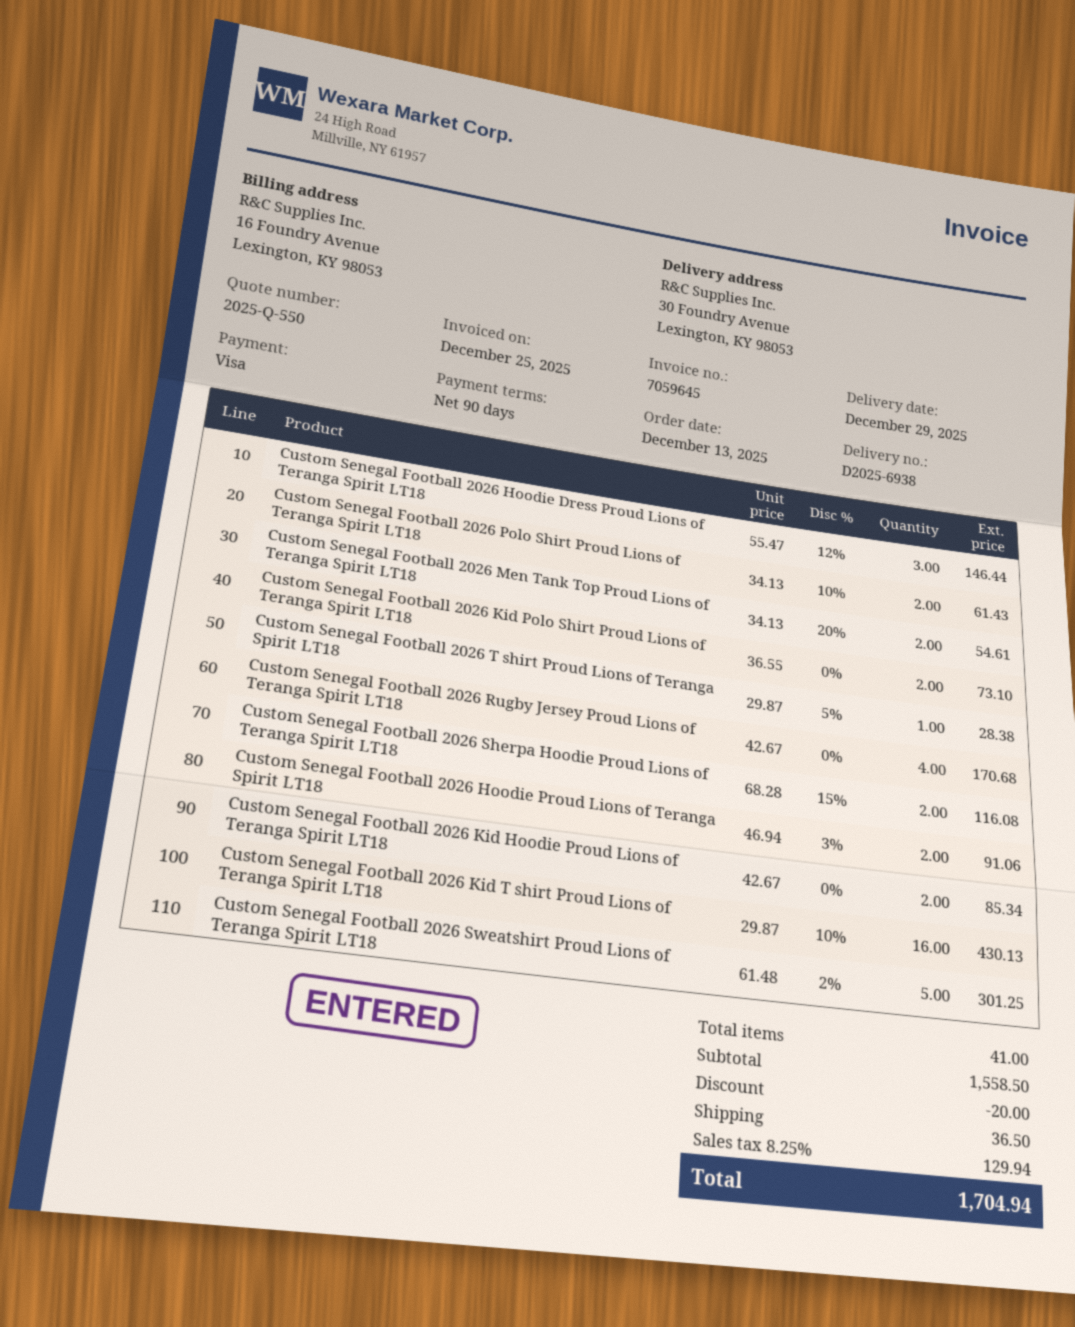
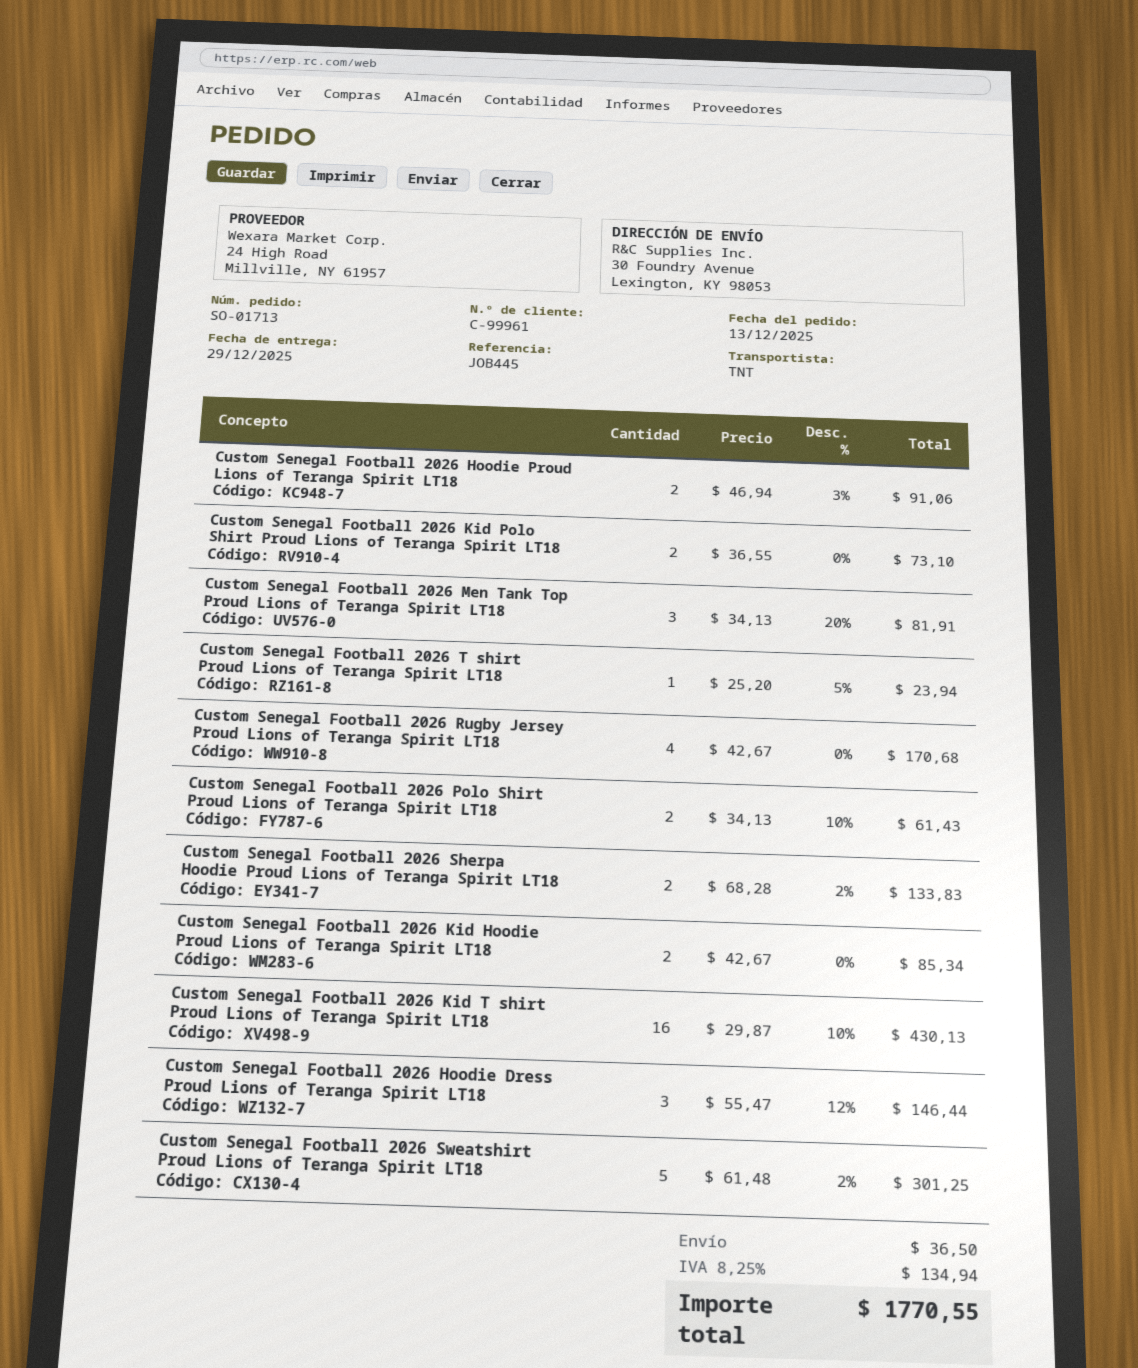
Custom Senegal Football 2026 Men Tank Top Proud Lions of Teranga Spirit LT18: 2 x 34.13 - 20% = 54.61 -> 3 x 34.13 - 20% = 81.91
Custom Senegal Football 2026 T shirt Proud Lions of Teranga Spirit LT18: 1 x 29.87 - 5% = 28.38 -> 1 x 25.20 - 5% = 23.94
Custom Senegal Football 2026 Sherpa Hoodie Proud Lions of Teranga Spirit LT18: 2 x 68.28 - 15% = 116.08 -> 2 x 68.28 - 2% = 133.83
discount: 20.00 -> none
tax: 8.25% = 129.94 -> 8.25% = 134.94
total: 1704.94 -> 1770.55

